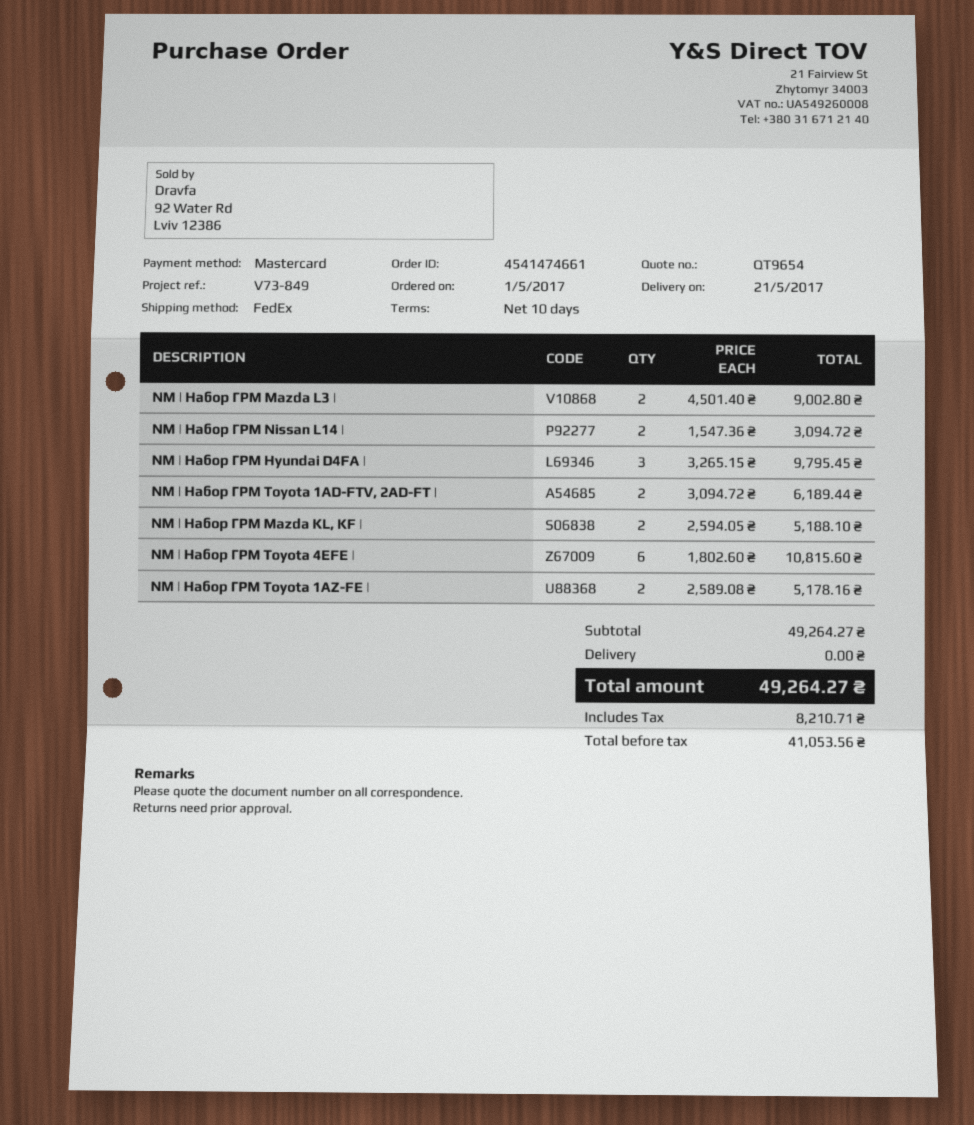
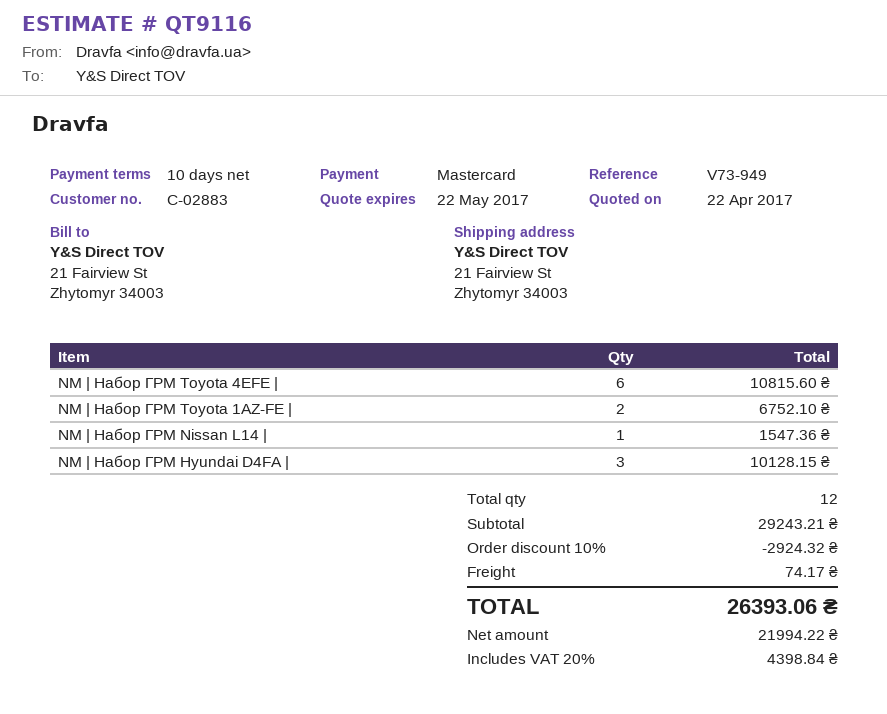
quote number: QT9654 -> QT9116
reference: V73-849 -> V73-949
NM | Набор ГРМ Mazda L3 |: 2 for 9002.80 -> none
NM | Набор ГРМ Nissan L14 |: 2 for 3094.72 -> 1 for 1547.36
NM | Набор ГРМ Hyundai D4FA |: 3 for 9795.45 -> 3 for 10128.15
NM | Набор ГРМ Toyota 1AD-FTV, 2AD-FT |: 2 for 6189.44 -> none
NM | Набор ГРМ Mazda KL, KF |: 2 for 5188.10 -> none
NM | Набор ГРМ Toyota 1AZ-FE |: 2 for 5178.16 -> 2 for 6752.10
subtotal: 49264.27 -> 29243.21
discount: none -> 10% = 2924.32
shipping: 0.00 -> 74.17
net: 41053.56 -> 21994.22
tax: 8210.71 -> 4398.84
total: 49264.27 -> 26393.06

